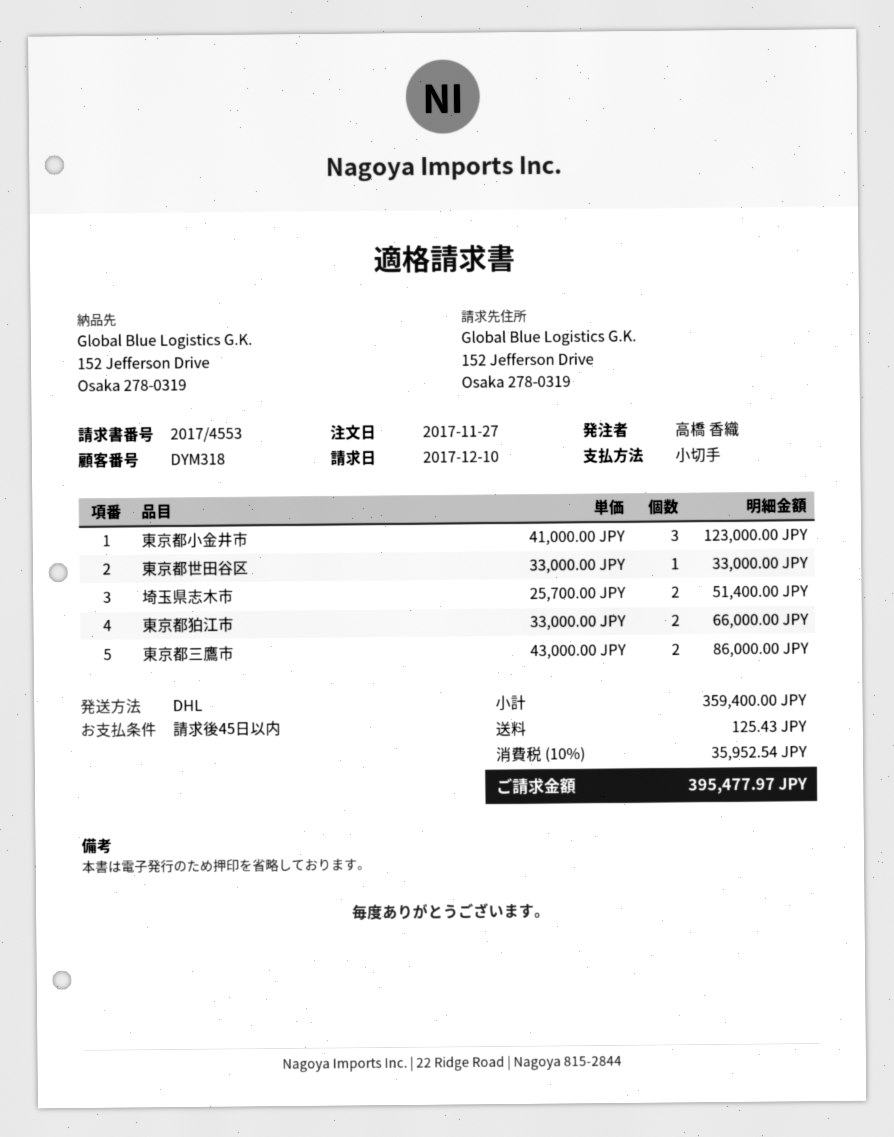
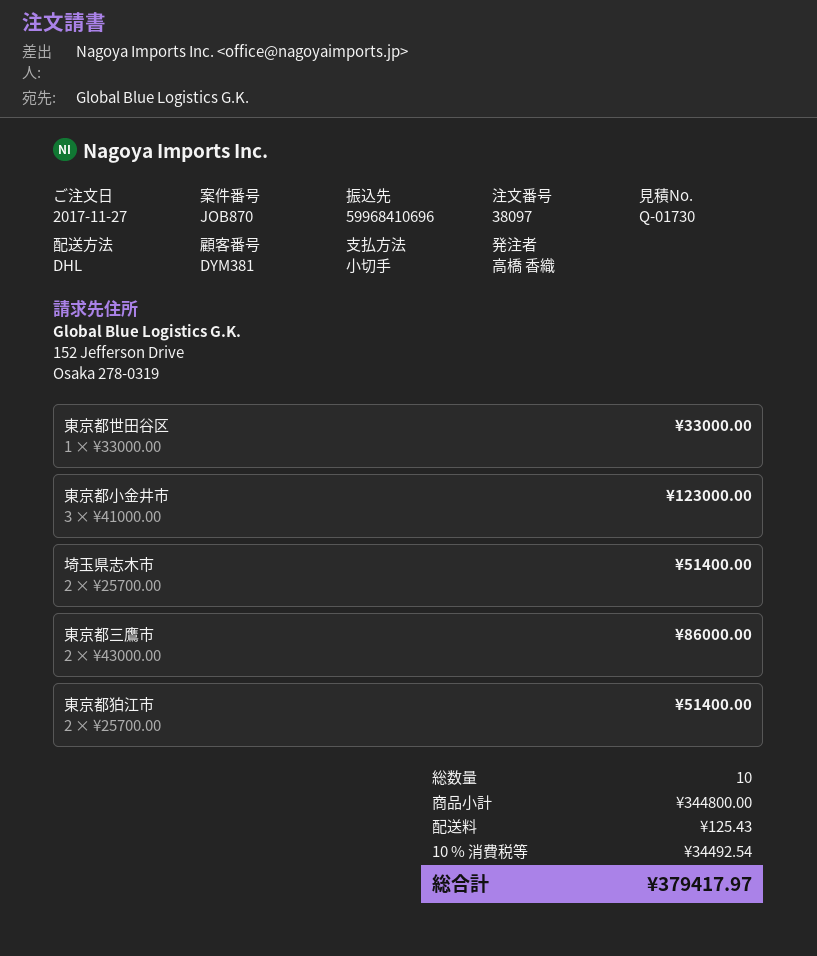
customer number: DYM318 -> DYM381
東京都狛江市: 2 x 33000.00 = 66000.00 -> 2 x 25700.00 = 51400.00
subtotal: 359400.00 -> 344800.00
tax: 10% = 35952.54 -> 10% = 34492.54
total: 395477.97 -> 379417.97

